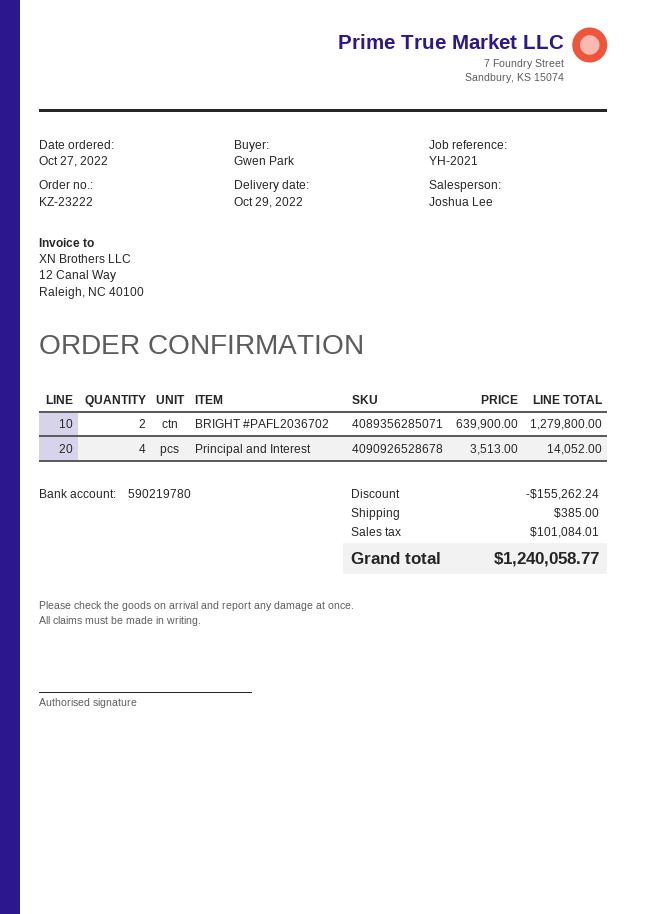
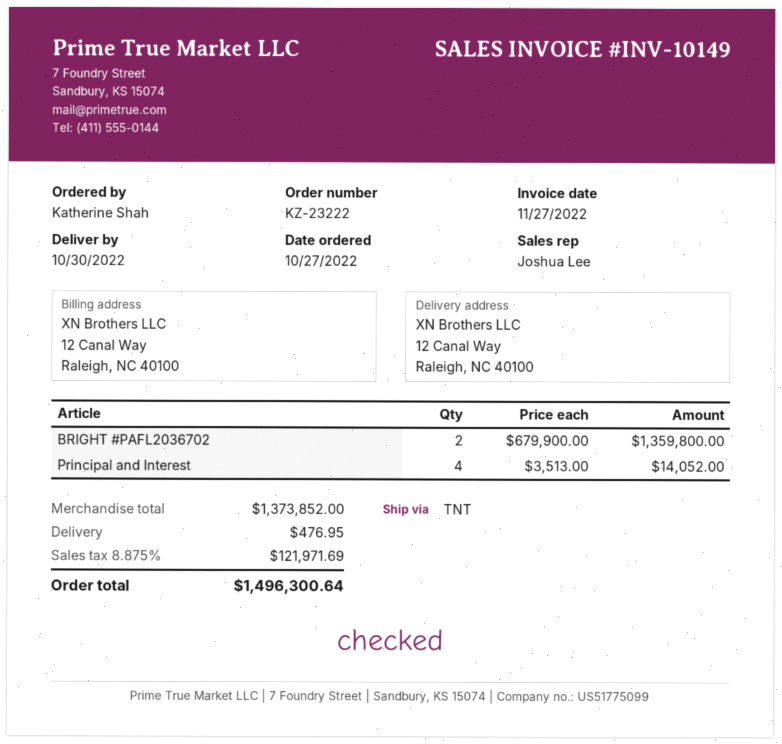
delivery date: 2022-10-29 -> 2022-10-30
ordered by: Gwen Park -> Katherine Shah
BRIGHT #PAFL2036702: 2 x 639900.00 = 1279800.00 -> 2 x 679900.00 = 1359800.00
discount: 155262.24 -> none
shipping: 385.00 -> 476.95
tax: 101084.01 -> 121971.69
total: 1240058.77 -> 1496300.64

